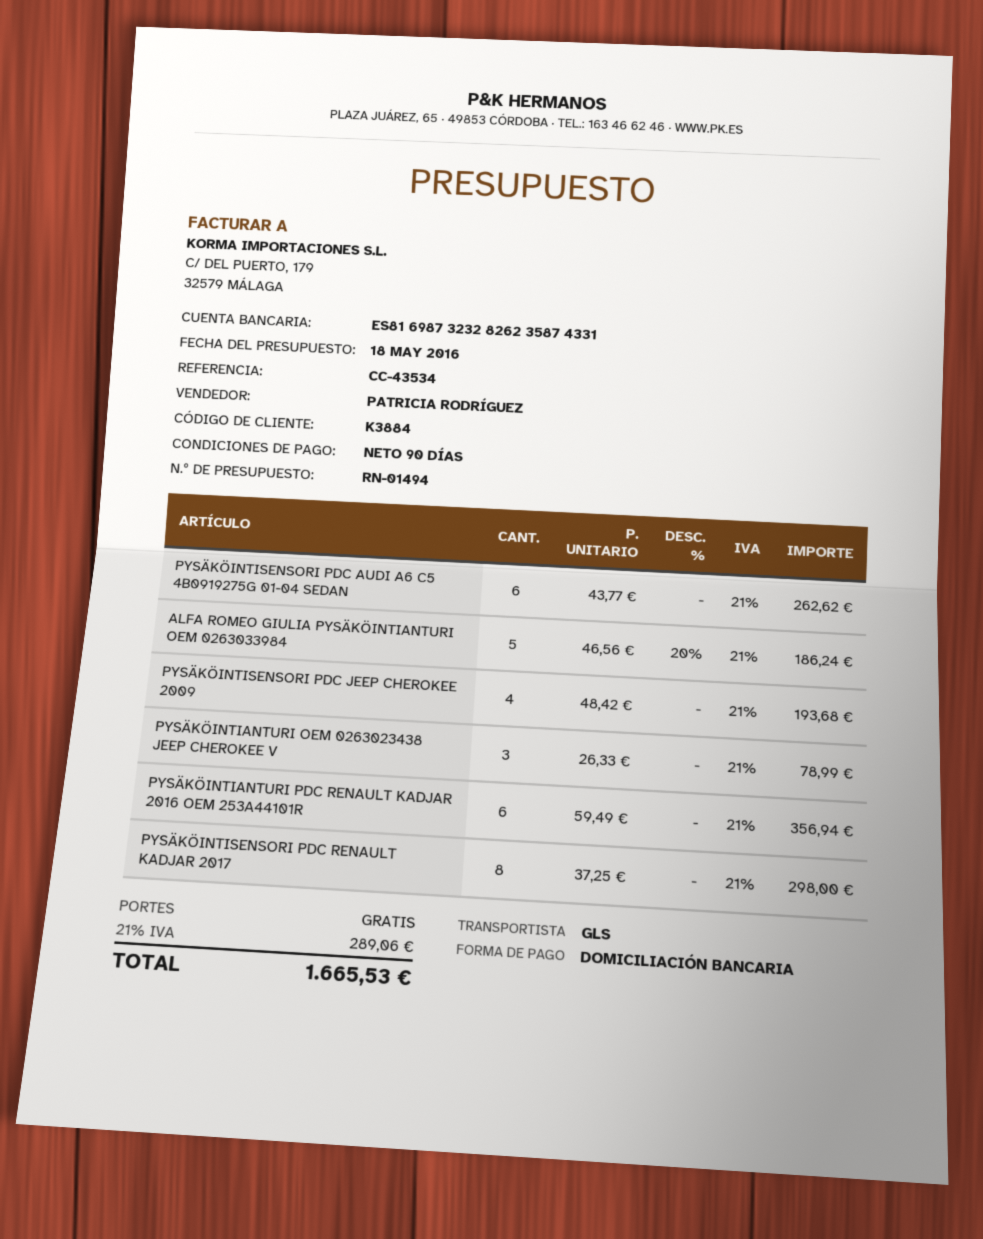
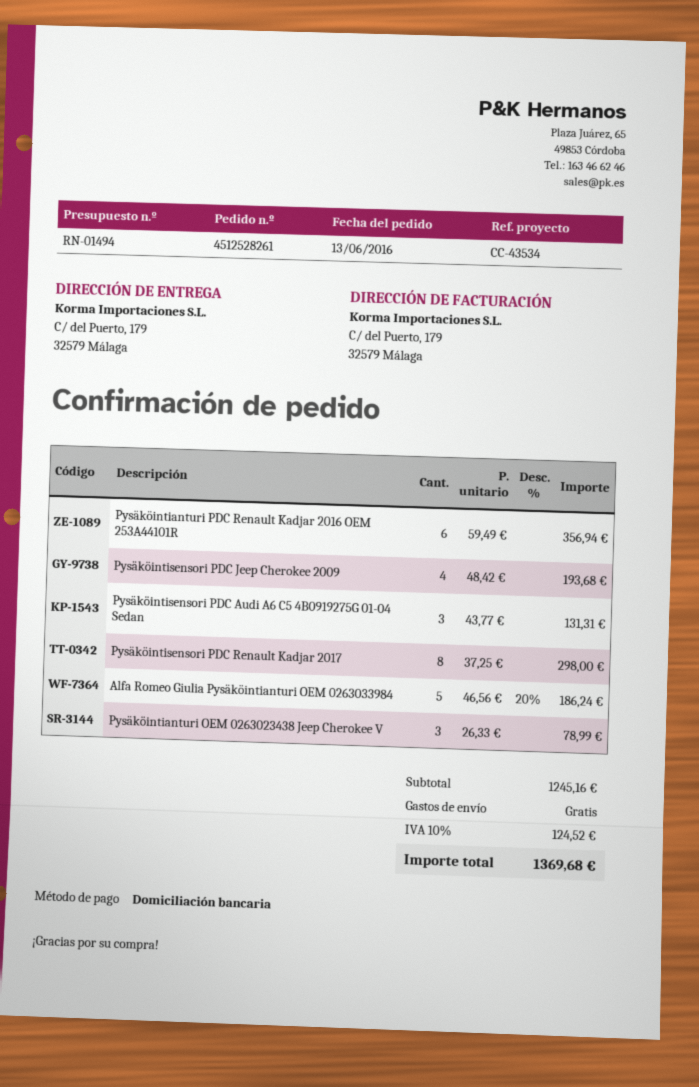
PYSÄKÖINTISENSORI PDC AUDI A6 C5 4B0919275G 01-04 SEDAN: 6 x 43.77 = 262.62 -> 3 x 43.77 = 131.31
tax: 21% = 289.06 -> 10% = 124.52
total: 1665.53 -> 1369.68

